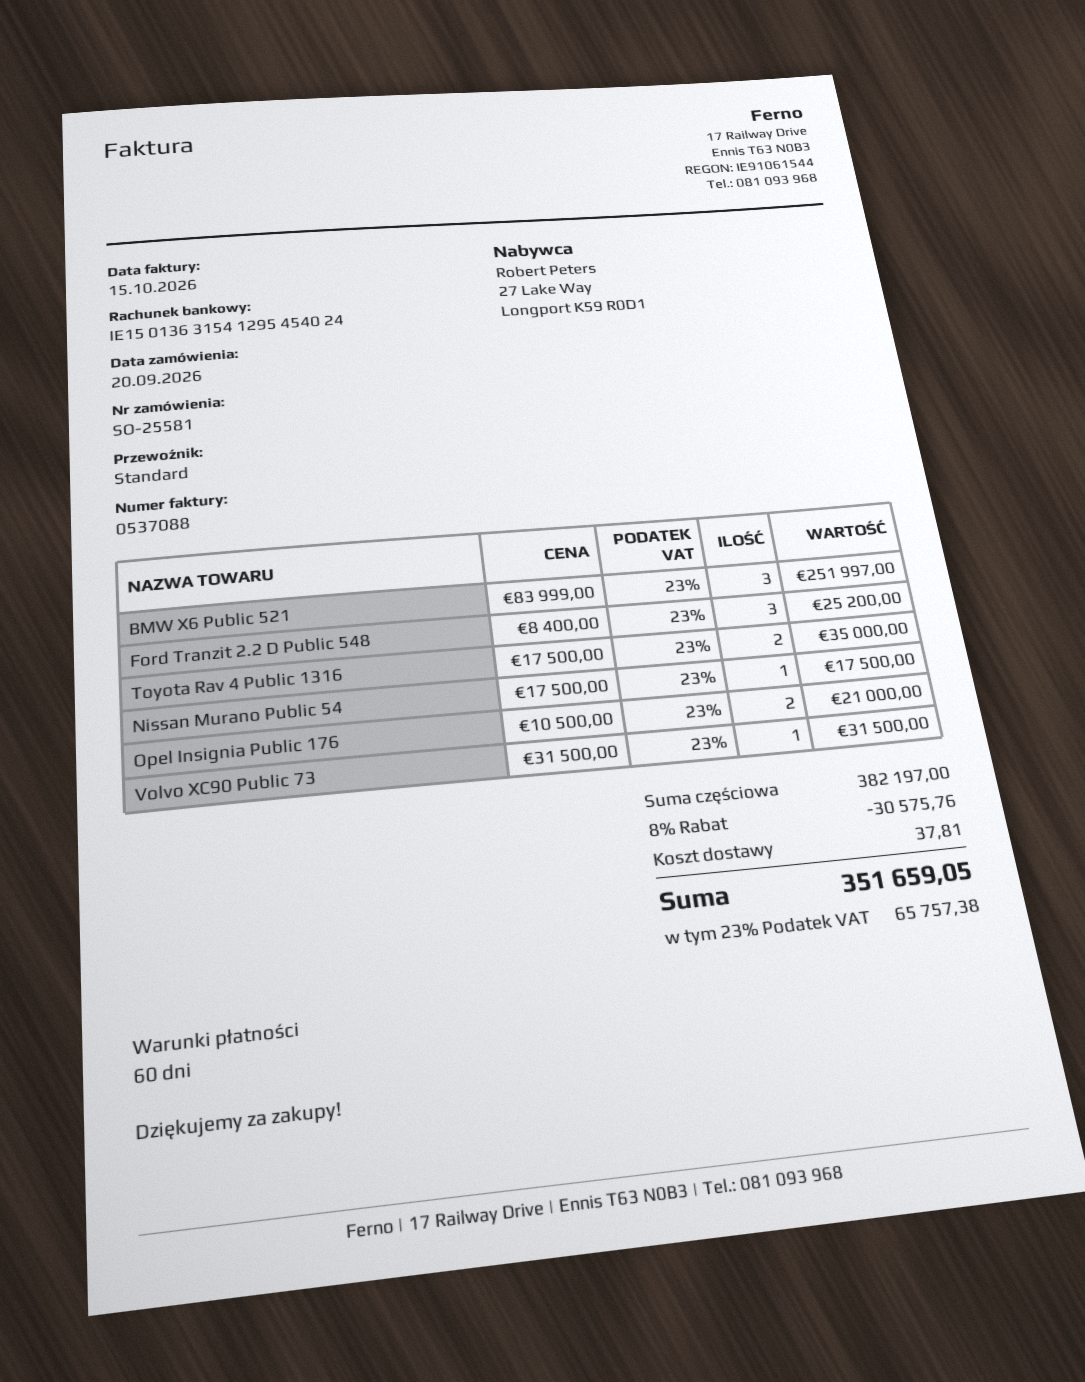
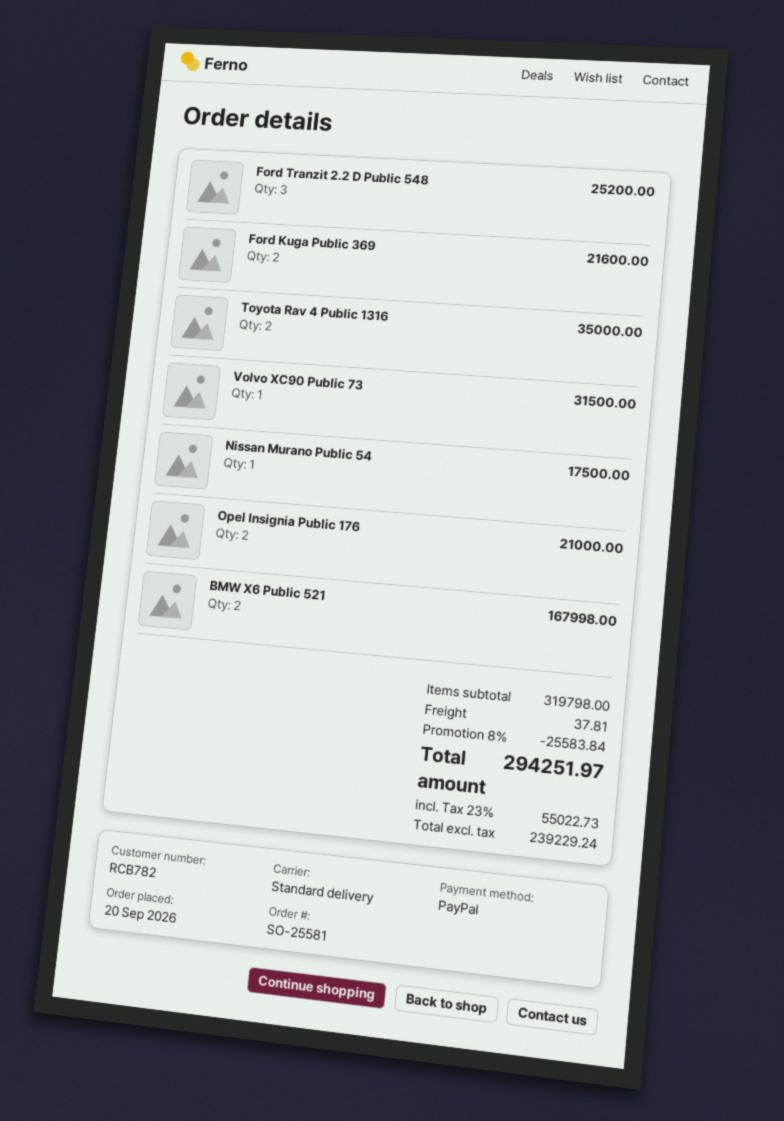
BMW X6 Public 521: 3 for 251997.00 -> 2 for 167998.00
Ford Kuga Public 369: none -> 2 for 21600.00
subtotal: 382197.00 -> 319798.00
discount: 8% = 30575.76 -> 8% = 25583.84
tax: 23% = 65757.38 -> 23% = 55022.73
total: 351659.05 -> 294251.97

